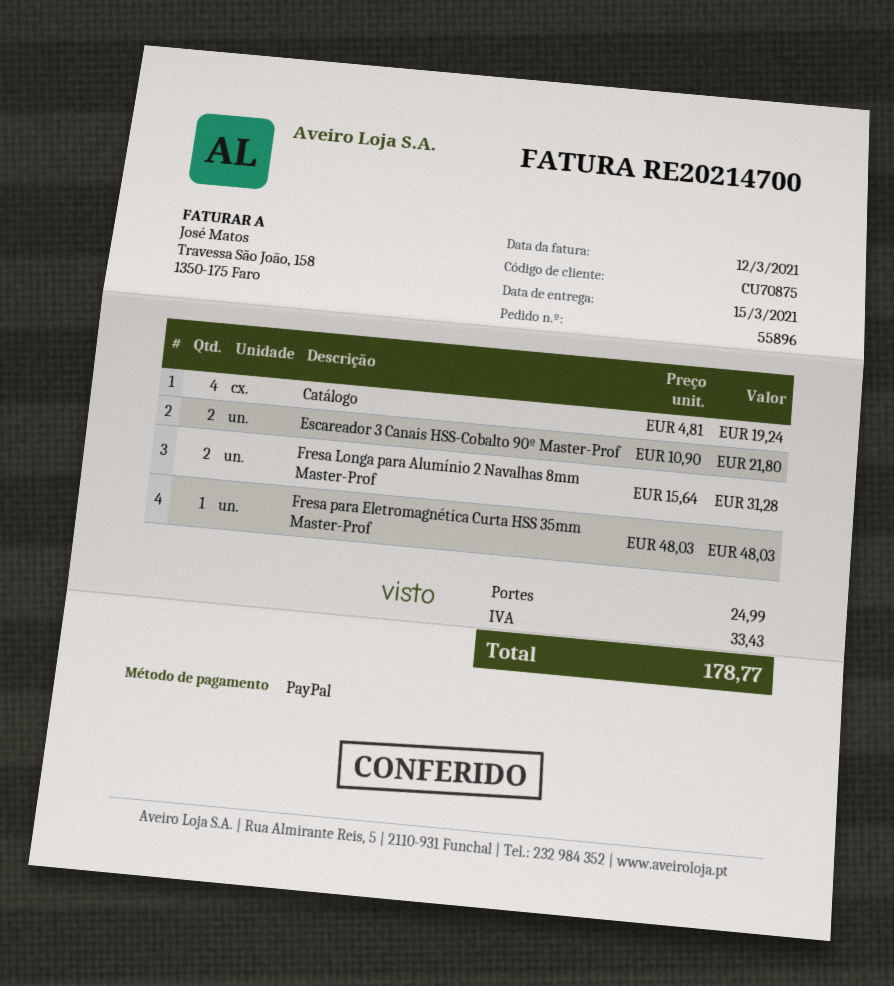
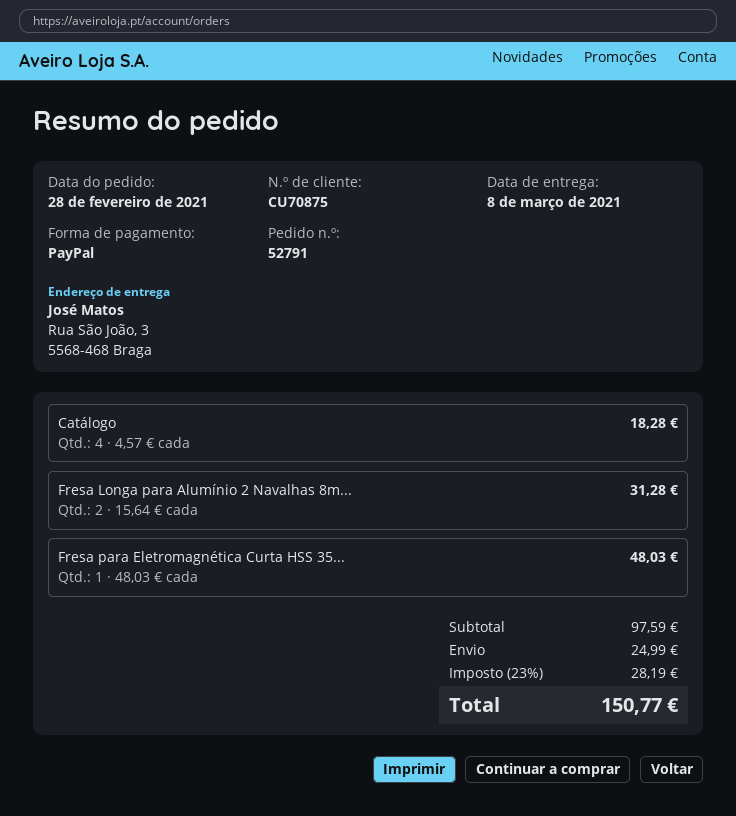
order number: 55896 -> 52791
delivery date: 2021-03-15 -> 2021-03-08
Catálogo: 4 x 4.81 = 19.24 -> 4 x 4.57 = 18.28
Escareador 3 Canais HSS-Cobalto 90º Master-Prof: 2 x 10.90 = 21.80 -> none
tax: 33.43 -> 28.19
total: 178.77 -> 150.77

